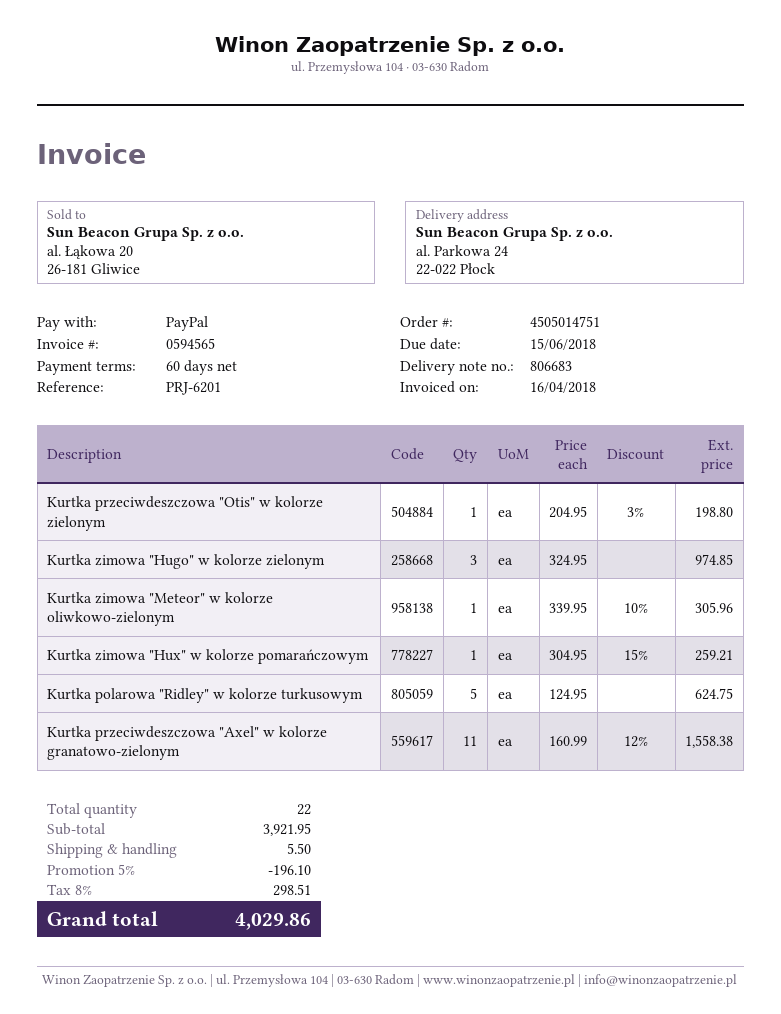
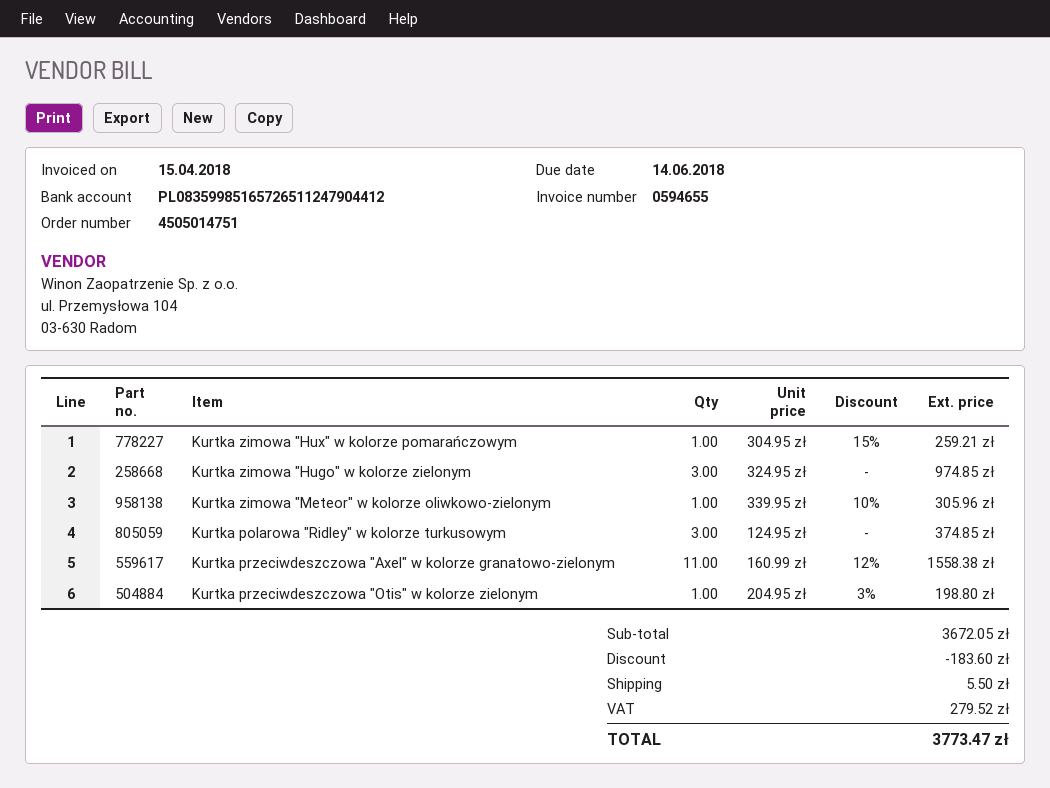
invoice number: 0594565 -> 0594655
invoice date: 2018-04-16 -> 2018-04-15
due date: 2018-06-15 -> 2018-06-14
Kurtka polarowa "Ridley" w kolorze turkusowym: 5 x 124.95 = 624.75 -> 3 x 124.95 = 374.85
subtotal: 3921.95 -> 3672.05
discount: 196.10 -> 183.60
tax: 298.51 -> 279.52
total: 4029.86 -> 3773.47

